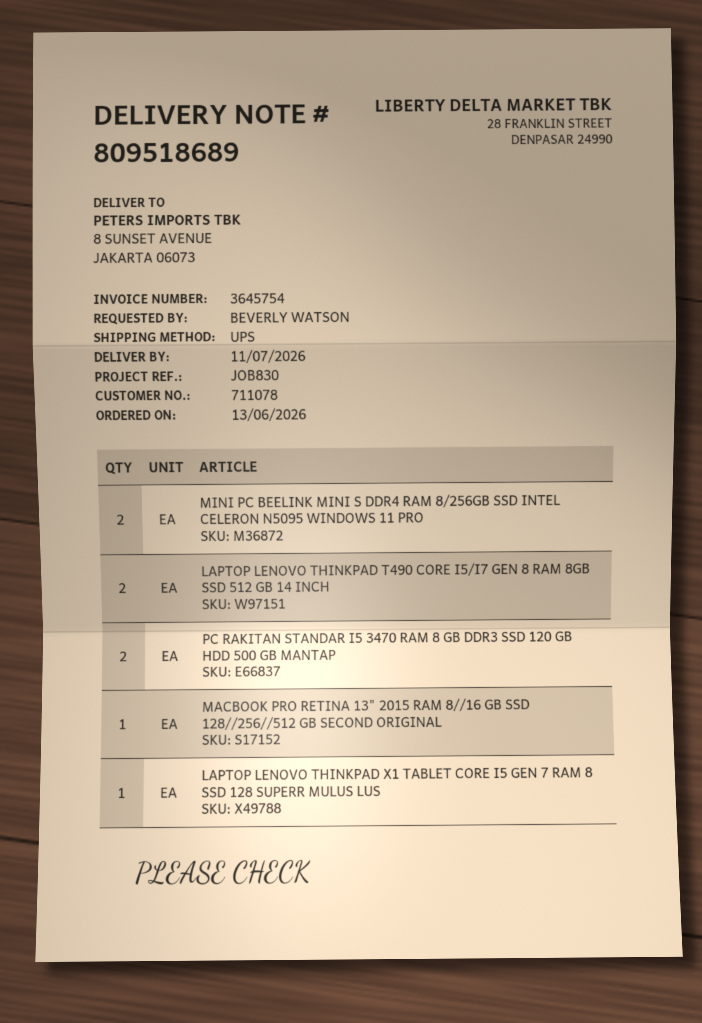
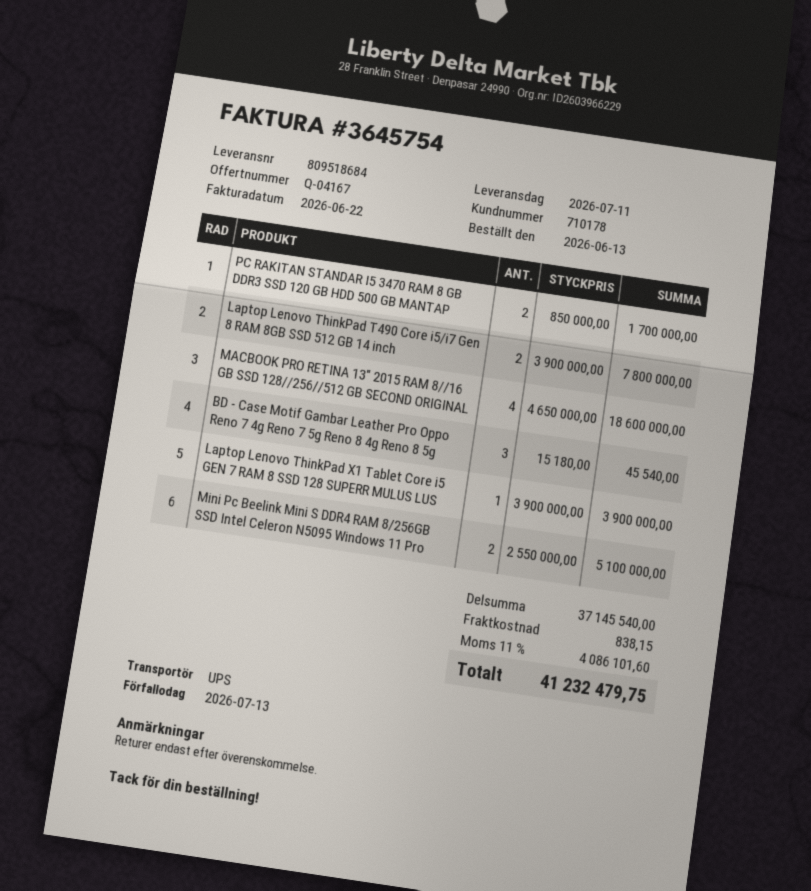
delivery note number: 809518689 -> 809518684
customer number: 711078 -> 710178
MACBOOK PRO RETINA 13" 2015 RAM 8//16 GB SSD 128//256//512 GB SECOND ORIGINAL: 1 -> 4
BD - Case Motif Gambar Leather Pro Oppo Reno 7 4g Reno 7 5g Reno 8 4g Reno 8 5g: none -> 3

